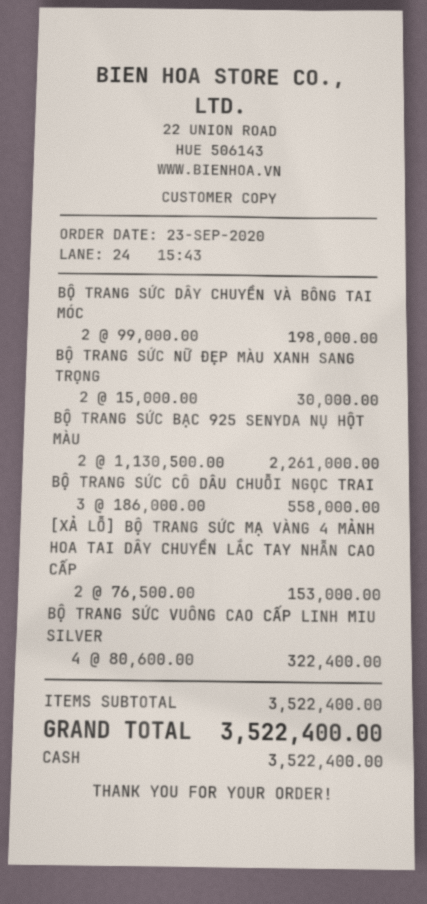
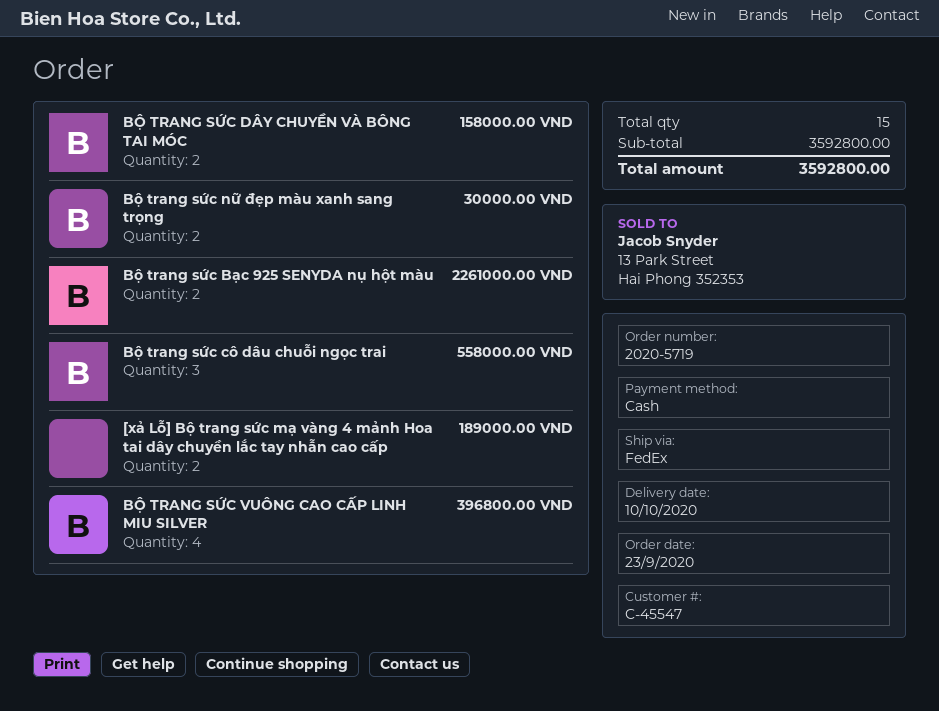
BỘ TRANG SỨC DÂY CHUYỀN VÀ BÔNG TAI MÓC: 2 for 198000.00 -> 2 for 158000.00
[XẢ LỖ] BỘ TRANG SỨC MẠ VÀNG 4 MẢNH HOA TAI DÂY CHUYỀN LẮC TAY NHẪN CAO CẤP: 2 for 153000.00 -> 2 for 189000.00
BỘ TRANG SỨC VUÔNG CAO CẤP LINH MIU SILVER: 4 for 322400.00 -> 4 for 396800.00
subtotal: 3522400.00 -> 3592800.00
total: 3522400.00 -> 3592800.00

